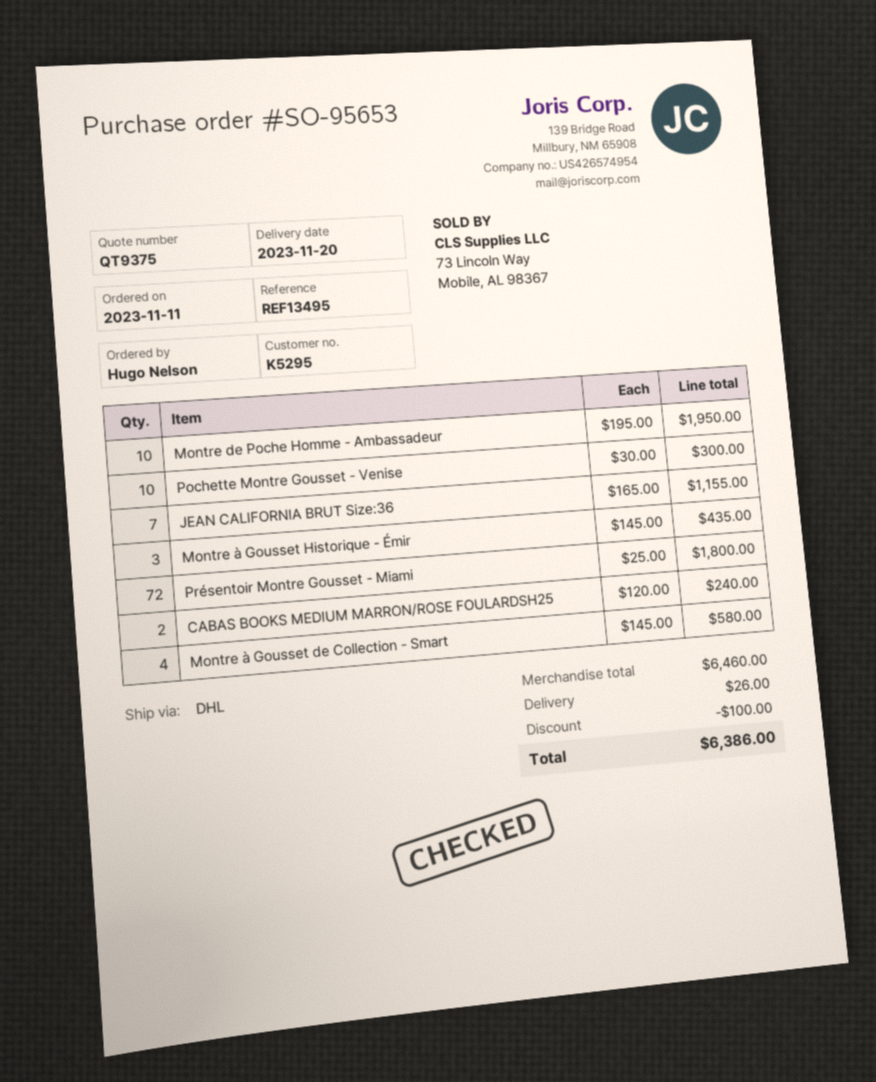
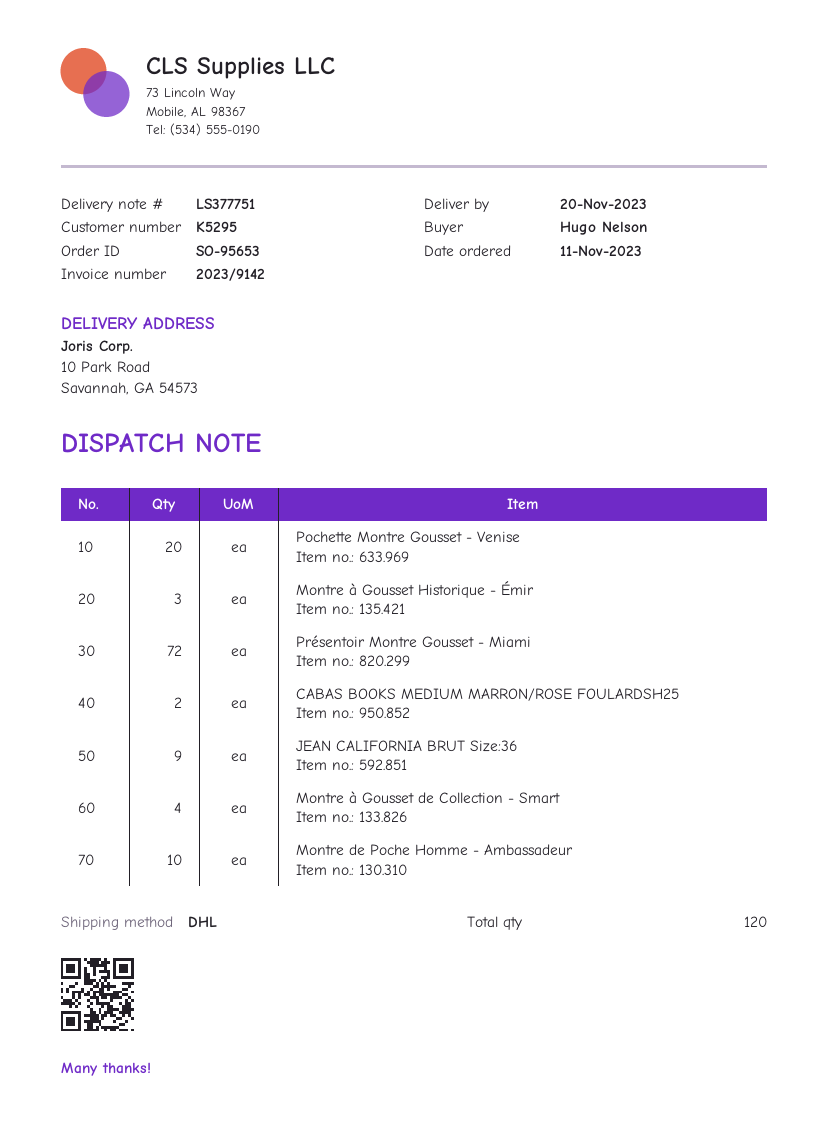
Pochette Montre Gousset - Venise: 10 -> 20
JEAN CALIFORNIA BRUT Size:36: 7 -> 9

